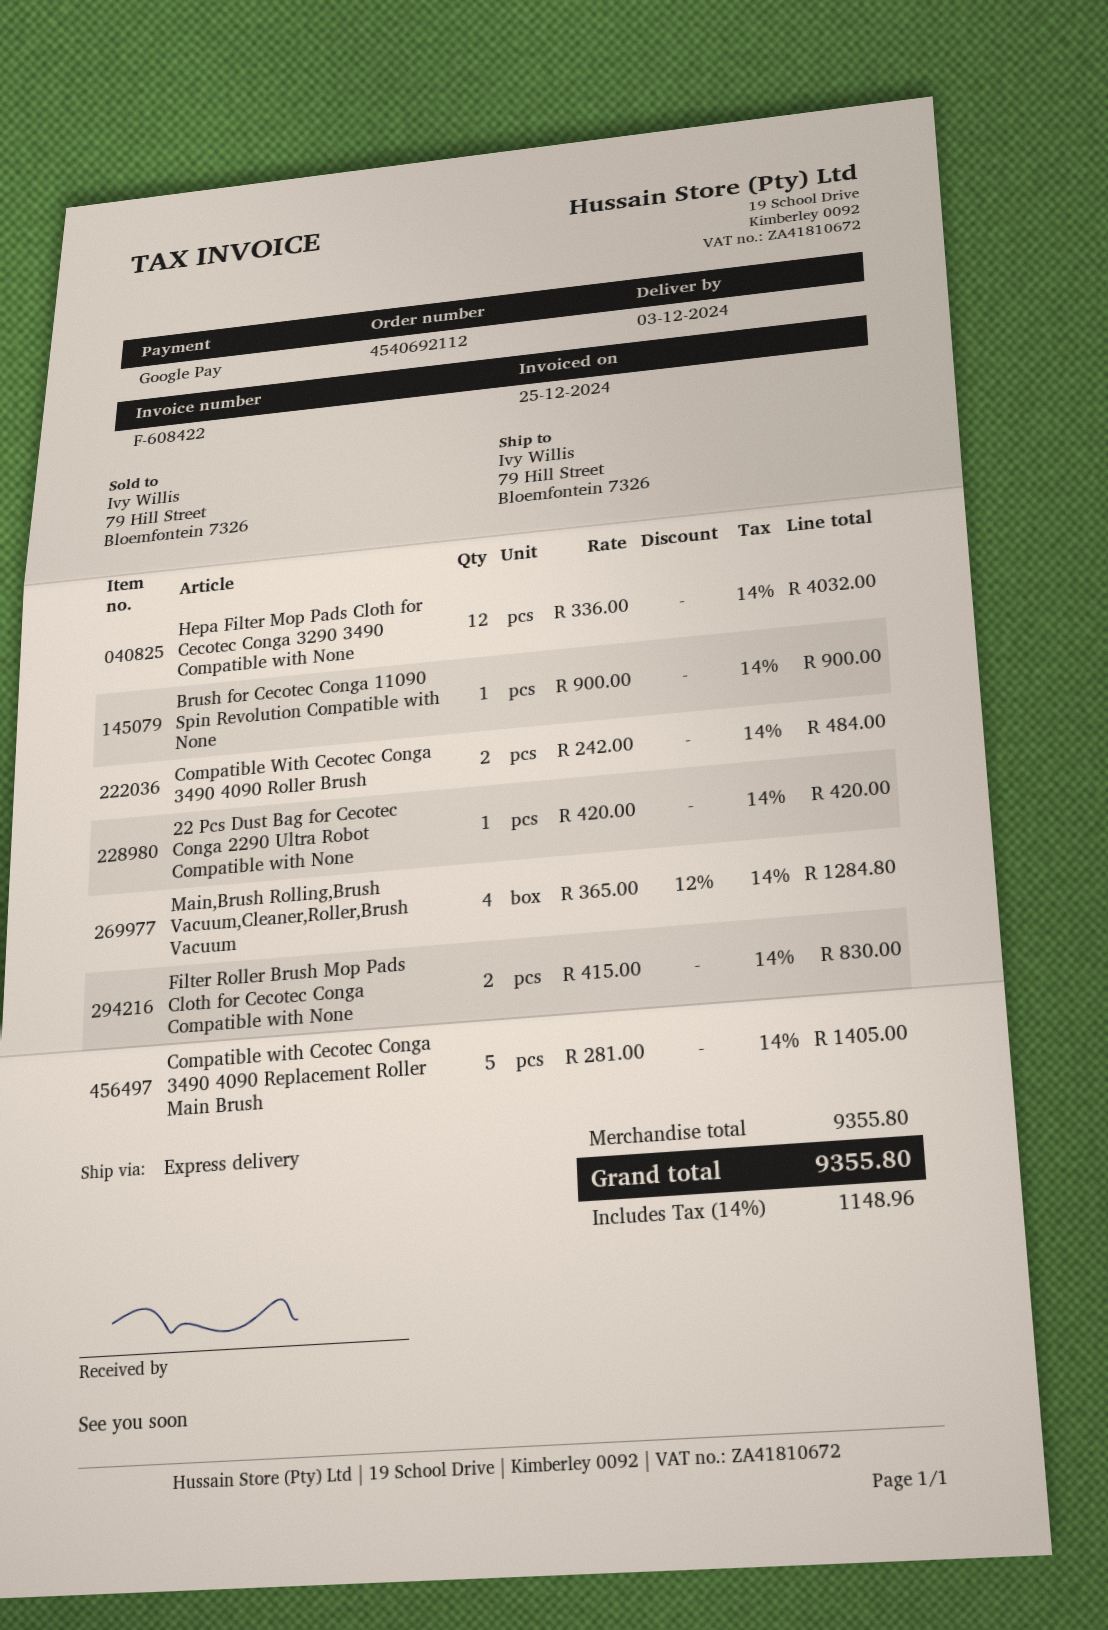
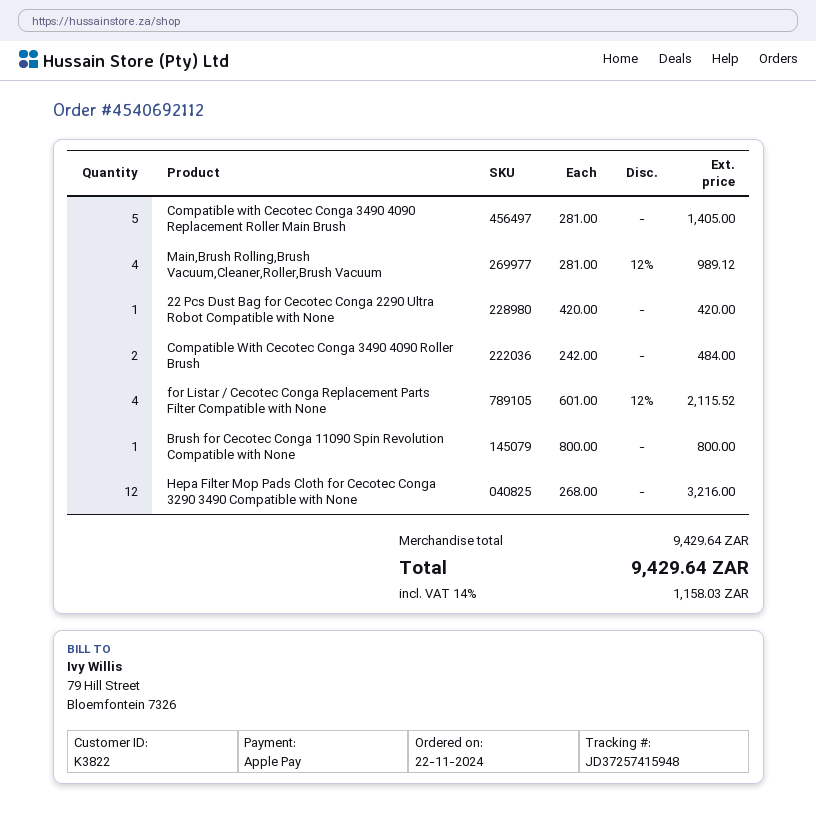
payment method: Google Pay -> Apple Pay
Hepa Filter Mop Pads Cloth for Cecotec Conga 3290 3490 Compatible with None: 12 x 336.00 = 4032.00 -> 12 x 268.00 = 3216.00
Brush for Cecotec Conga 11090 Spin Revolution Compatible with None: 1 x 900.00 = 900.00 -> 1 x 800.00 = 800.00
Main,Brush Rolling,Brush Vacuum,Cleaner,Roller,Brush Vacuum: 4 x 365.00 - 12% = 1284.80 -> 4 x 281.00 - 12% = 989.12
Filter Roller Brush Mop Pads Cloth for Cecotec Conga Compatible with None: 2 x 415.00 = 830.00 -> none
for Listar / Cecotec Conga Replacement Parts Filter Compatible with None: none -> 4 x 601.00 - 12% = 2115.52
subtotal: 9355.80 -> 9429.64
tax: 14% = 1148.96 -> 14% = 1158.03
total: 9355.80 -> 9429.64

